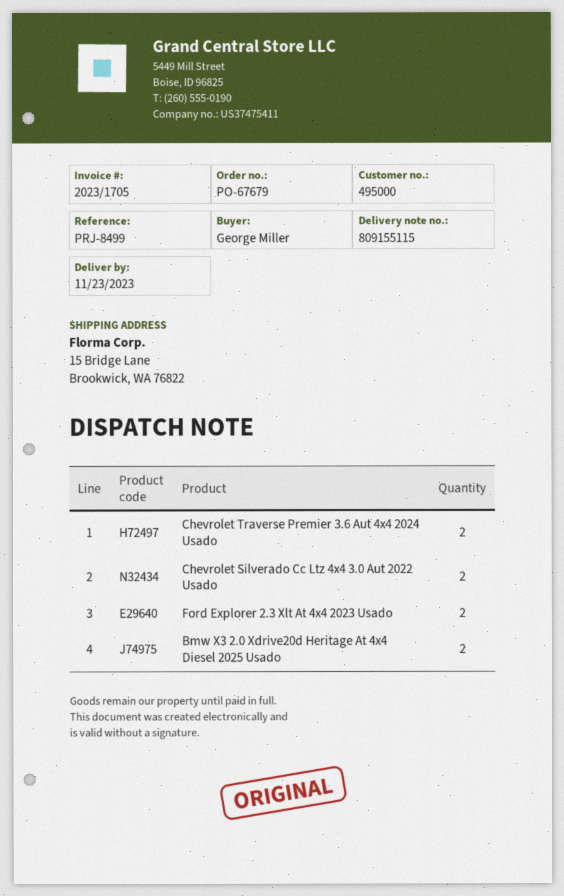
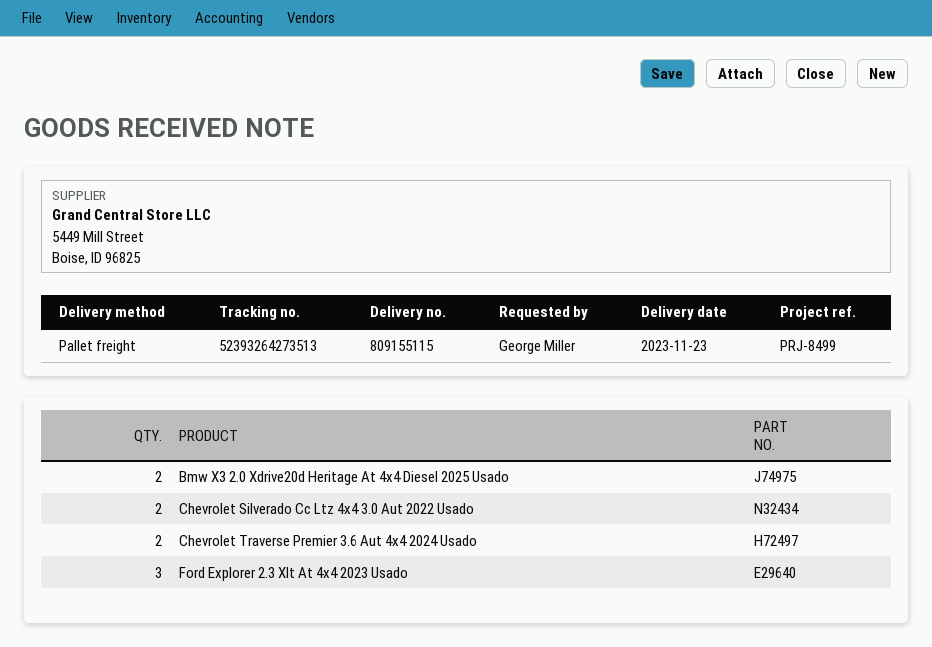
Ford Explorer 2.3 Xlt At 4x4 2023 Usado: 2 -> 3

